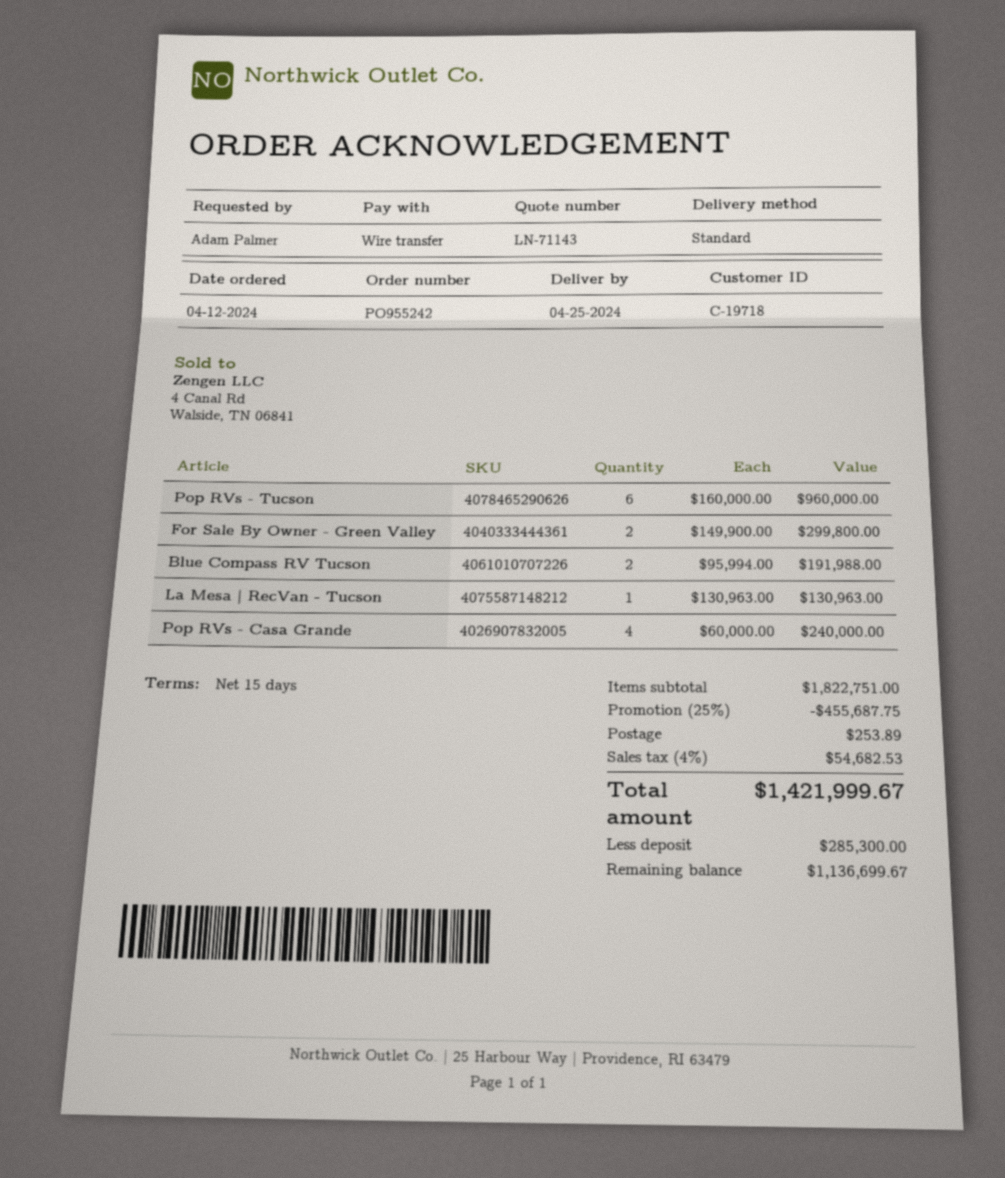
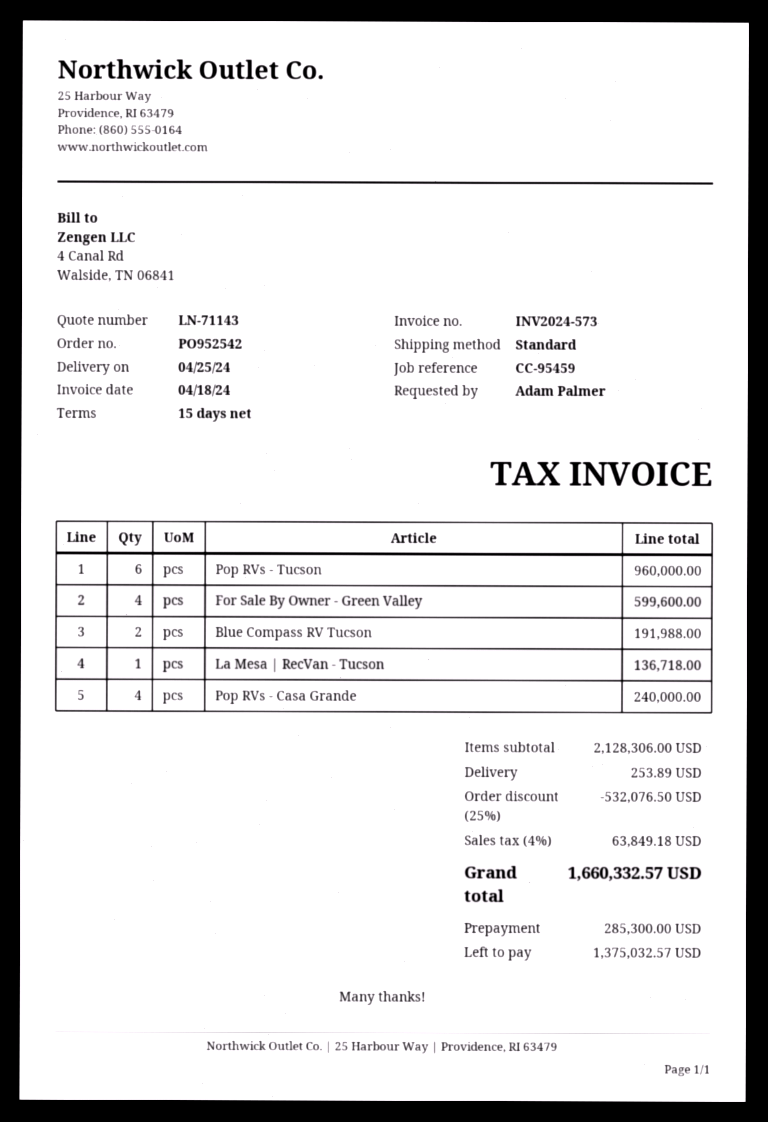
order number: PO955242 -> PO952542
For Sale By Owner - Green Valley: 2 for 299800.00 -> 4 for 599600.00
La Mesa | RecVan - Tucson: 1 for 130963.00 -> 1 for 136718.00
subtotal: 1822751.00 -> 2128306.00
discount: 25% = 455687.75 -> 25% = 532076.50
tax: 4% = 54682.53 -> 4% = 63849.18
total: 1421999.67 -> 1660332.57
balance: 1136699.67 -> 1375032.57

